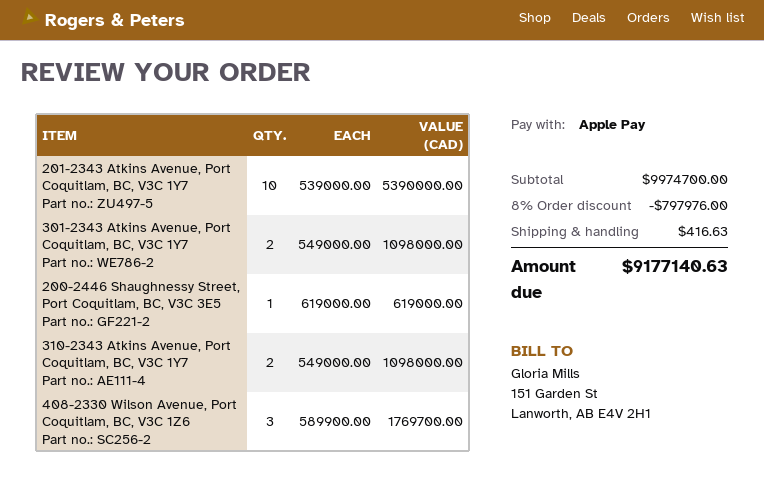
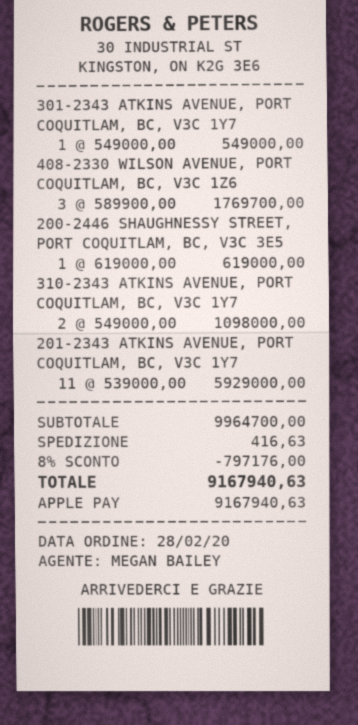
201-2343 Atkins Avenue, Port Coquitlam, BC, V3C 1Y7: 10 x 539000.00 = 5390000.00 -> 11 x 539000.00 = 5929000.00
301-2343 Atkins Avenue, Port Coquitlam, BC, V3C 1Y7: 2 x 549000.00 = 1098000.00 -> 1 x 549000.00 = 549000.00
subtotal: 9974700.00 -> 9964700.00
discount: 8% = 797976.00 -> 8% = 797176.00
total: 9177140.63 -> 9167940.63

